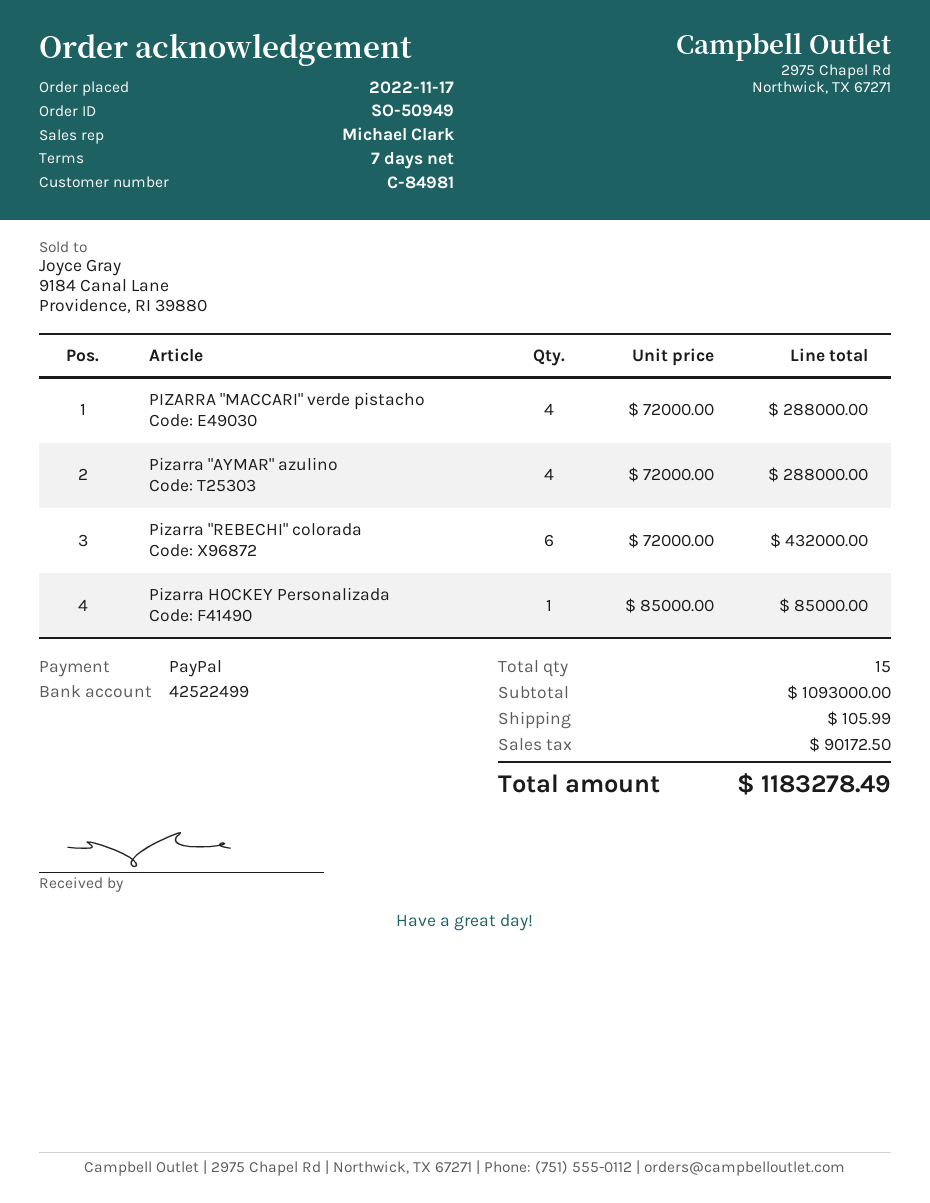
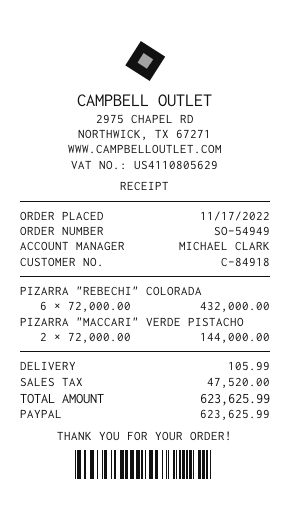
order number: SO-50949 -> SO-54949
customer number: C-84981 -> C-84918
PIZARRA "MACCARI" verde pistacho: 4 x 72000.00 = 288000.00 -> 2 x 72000.00 = 144000.00
Pizarra "AYMAR" azulino: 4 x 72000.00 = 288000.00 -> none
Pizarra HOCKEY Personalizada: 1 x 85000.00 = 85000.00 -> none
tax: 90172.50 -> 47520.00
total: 1183278.49 -> 623625.99

